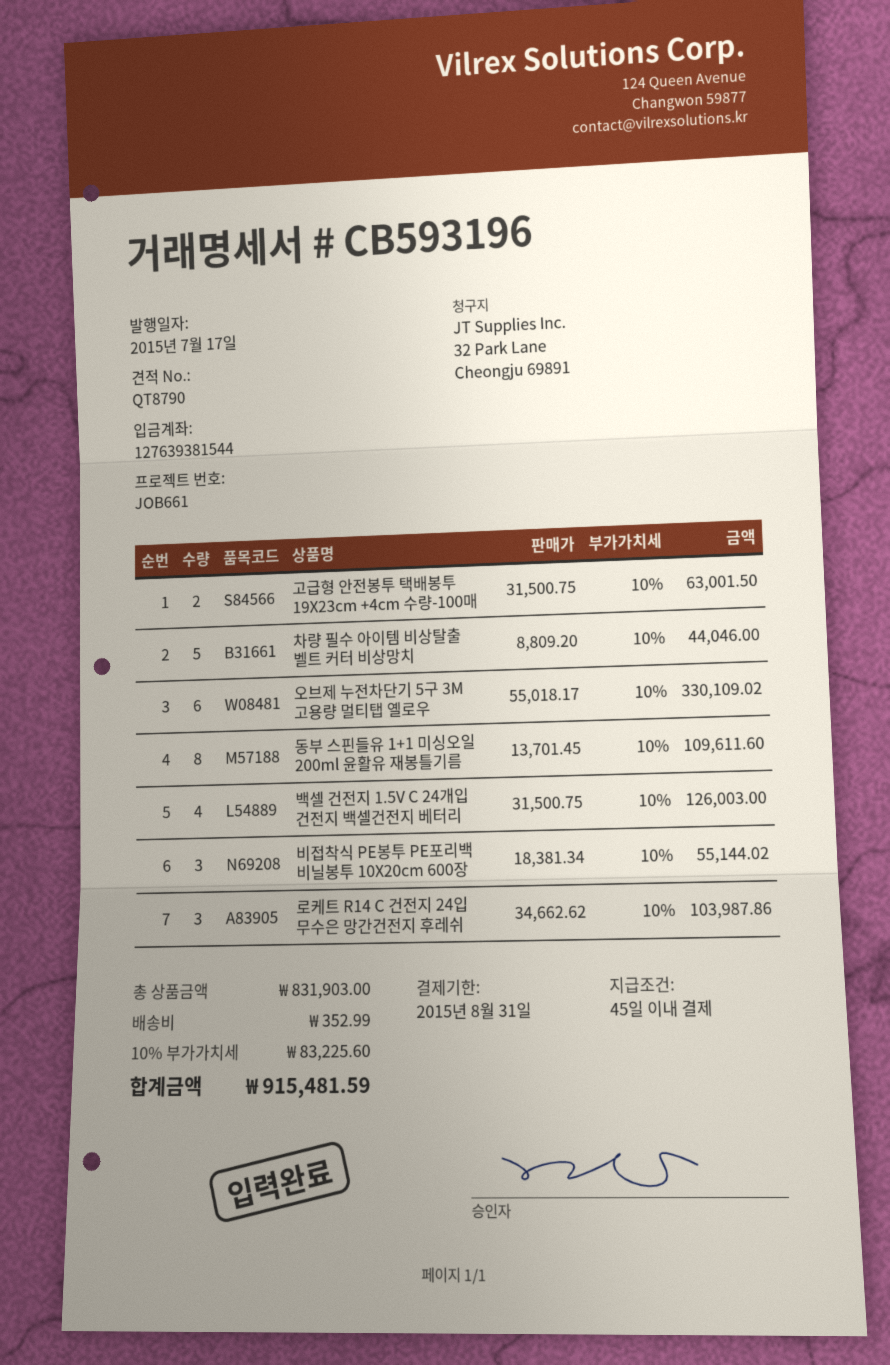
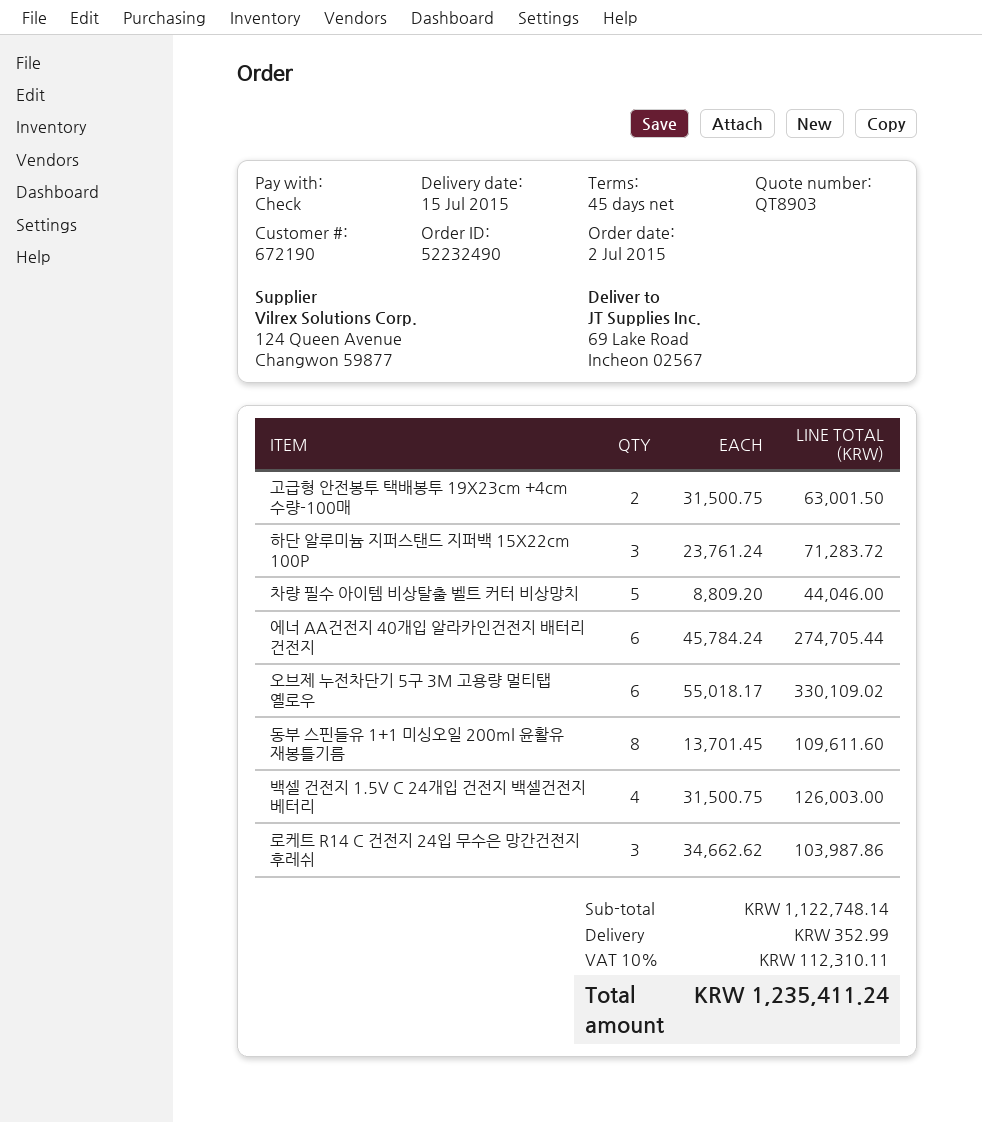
quote number: QT8790 -> QT8903
비접착식 PE봉투 PE포리백 비닐봉투 10X20cm 600장: 3 x 18381.34 = 55144.02 -> none
하단 알루미늄 지퍼스탠드 지퍼백 15X22cm 100P: none -> 3 x 23761.24 = 71283.72
에너 AA건전지 40개입 알라카인건전지 배터리 건전지: none -> 6 x 45784.24 = 274705.44
subtotal: 831903.00 -> 1122748.14
tax: 10% = 83225.60 -> 10% = 112310.11
total: 915481.59 -> 1235411.24

